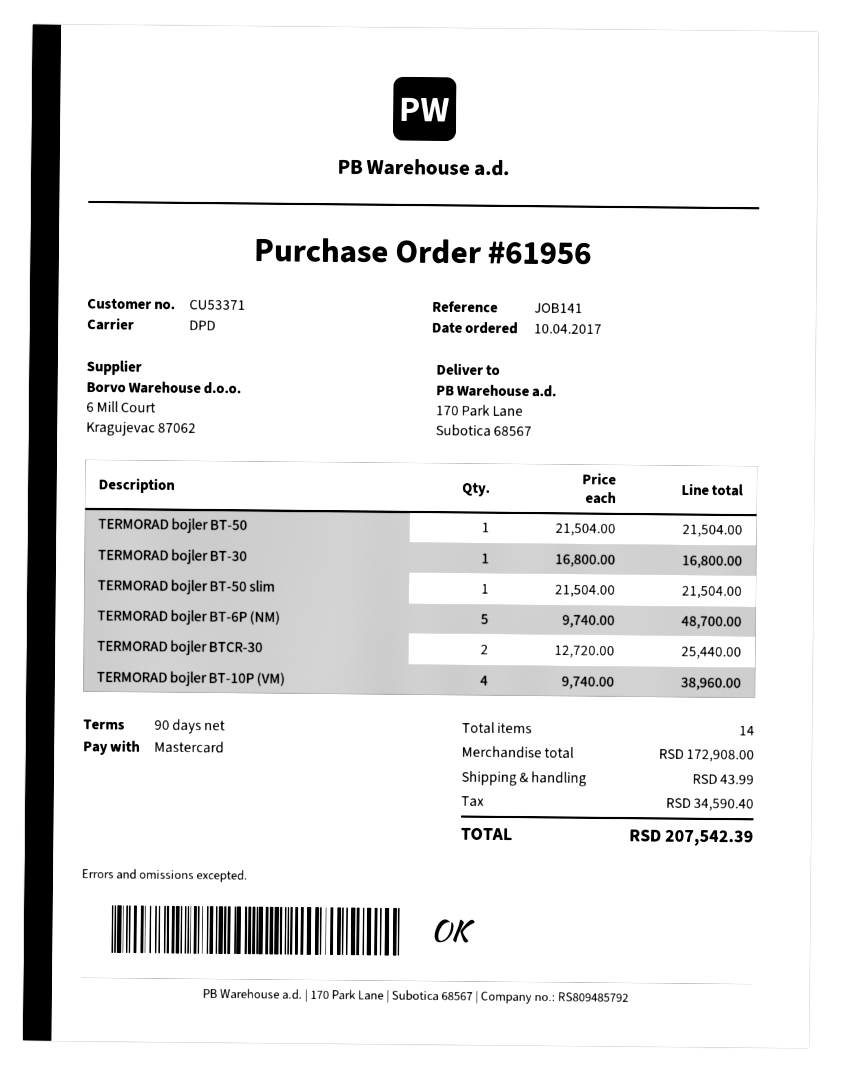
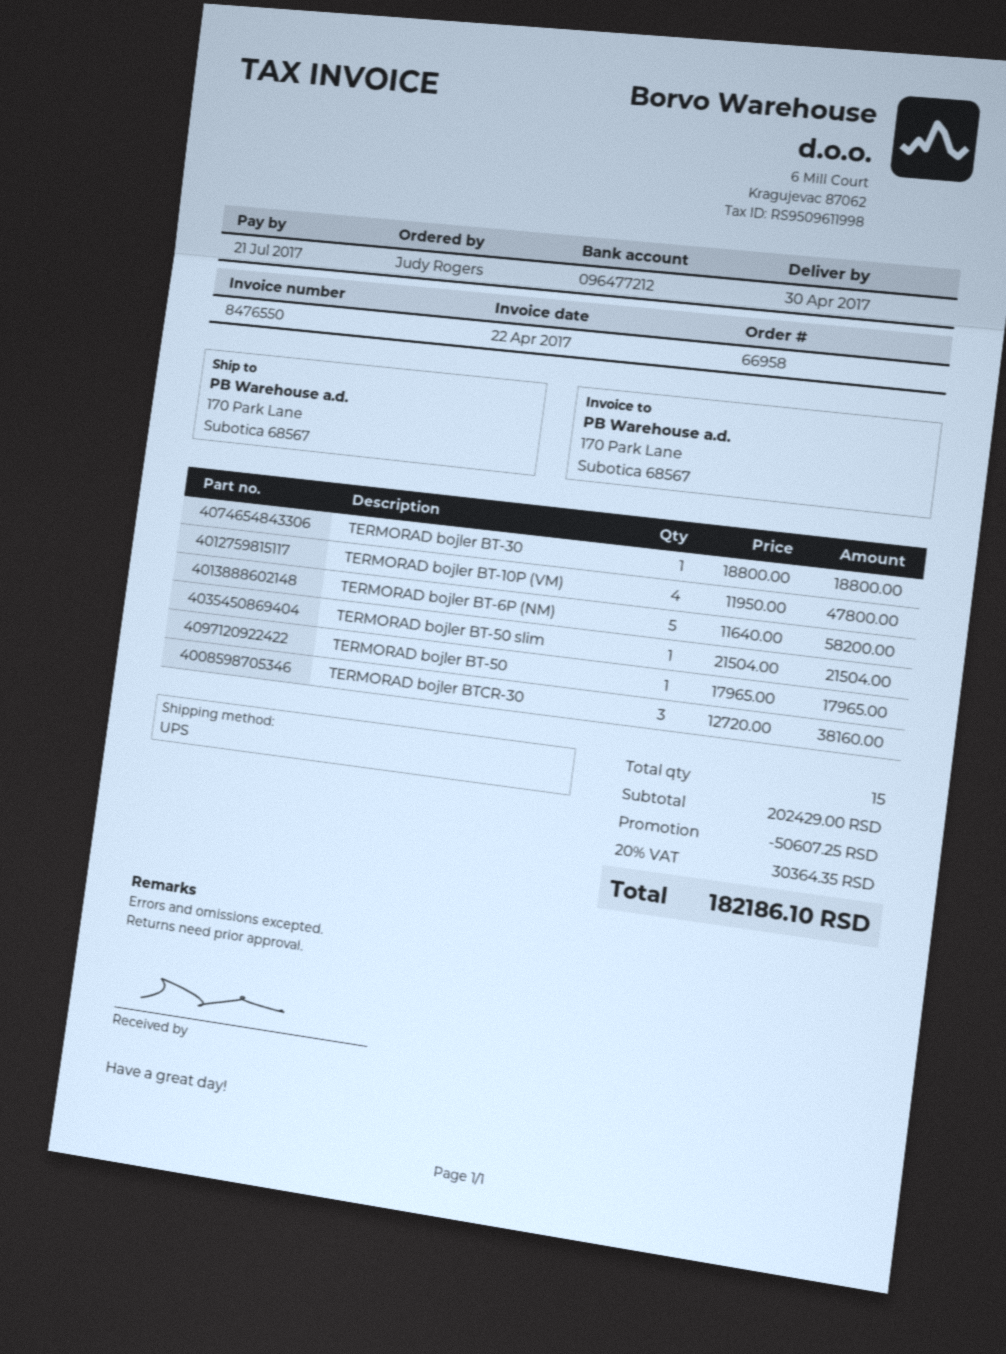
order number: 61956 -> 66958
shipping method: DPD -> UPS
TERMORAD bojler BT-50: 1 x 21504.00 = 21504.00 -> 1 x 17965.00 = 17965.00
TERMORAD bojler BT-30: 1 x 16800.00 = 16800.00 -> 1 x 18800.00 = 18800.00
TERMORAD bojler BT-6P (NM): 5 x 9740.00 = 48700.00 -> 5 x 11640.00 = 58200.00
TERMORAD bojler BTCR-30: 2 x 12720.00 = 25440.00 -> 3 x 12720.00 = 38160.00
TERMORAD bojler BT-10P (VM): 4 x 9740.00 = 38960.00 -> 4 x 11950.00 = 47800.00
total quantity: 14 -> 15
subtotal: 172908.00 -> 202429.00
discount: none -> 50607.25
shipping: 43.99 -> none
tax: 34590.40 -> 30364.35
total: 207542.39 -> 182186.10

